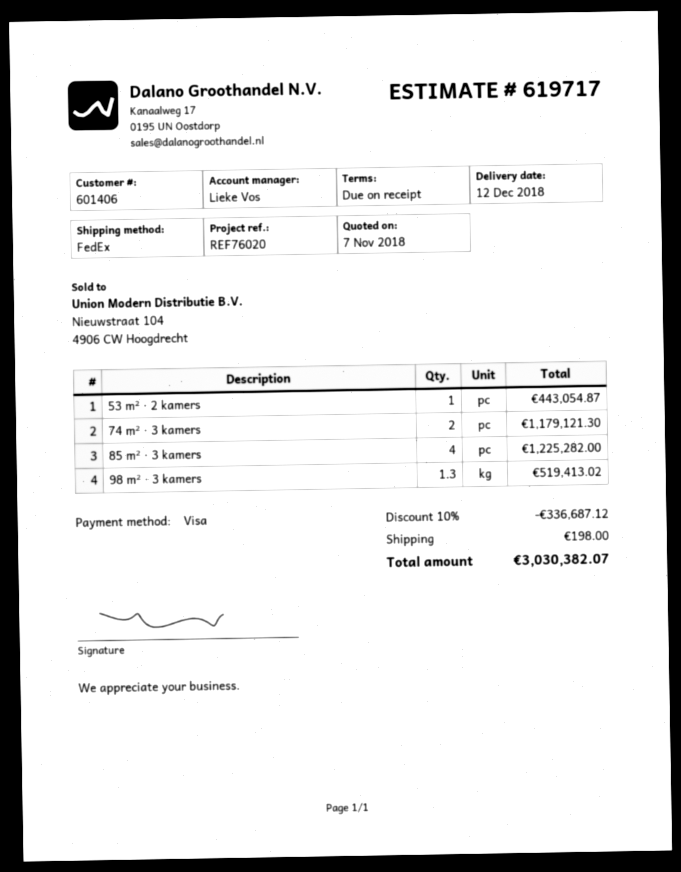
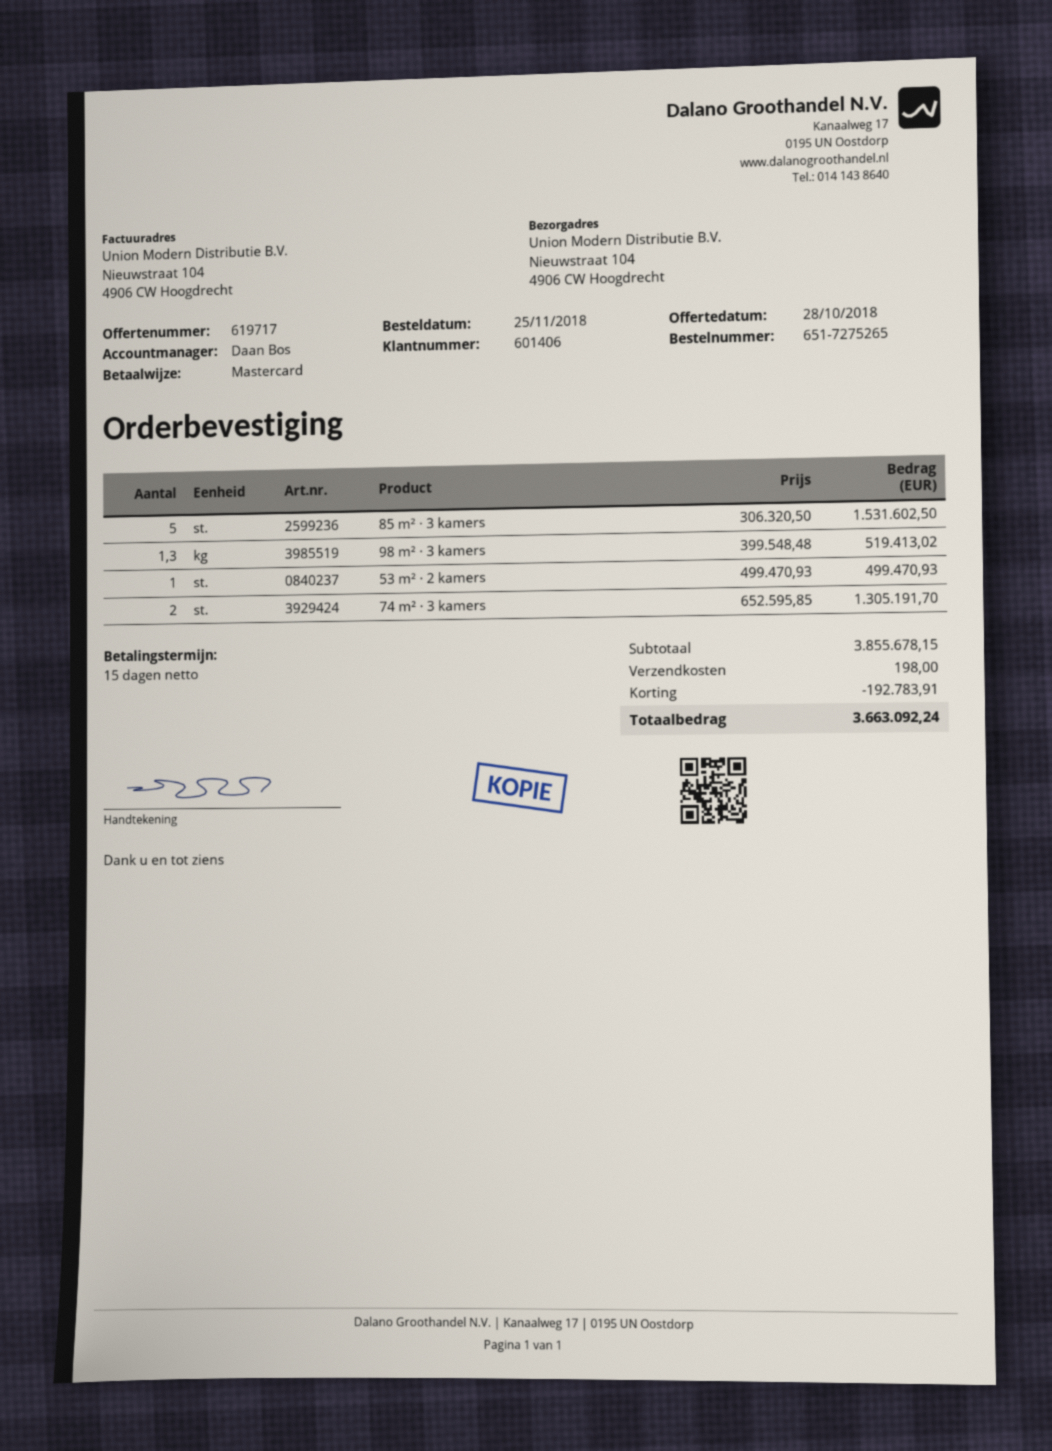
quote date: 2018-11-07 -> 2018-10-28
payment terms: on receipt -> 15 days
sales rep: Lieke Vos -> Daan Bos
payment method: Visa -> Mastercard
53 m² · 2 kamers: 1 for 443054.87 -> 1 for 499470.93
74 m² · 3 kamers: 2 for 1179121.30 -> 2 for 1305191.70
85 m² · 3 kamers: 4 for 1225282.00 -> 5 for 1531602.50
discount: 336687.12 -> 192783.91
total: 3030382.07 -> 3663092.24

